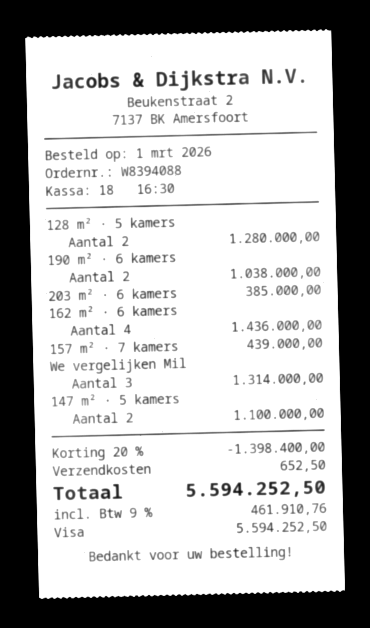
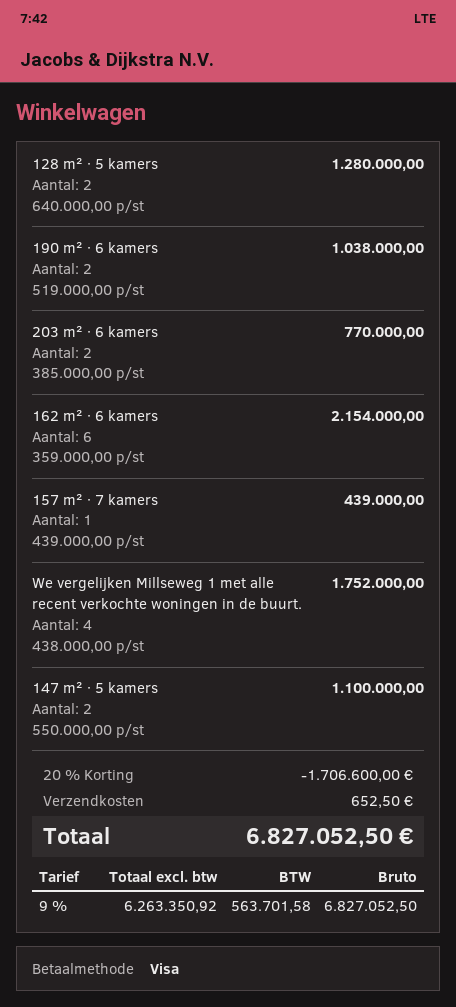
203 m² · 6 kamers: 1 for 385000.00 -> 2 for 770000.00
162 m² · 6 kamers: 4 for 1436000.00 -> 6 for 2154000.00
We vergelijken Mil: 3 for 1314000.00 -> 4 for 1752000.00
discount: 20% = 1398400.00 -> 20% = 1706600.00
tax: 9% = 461910.76 -> 9% = 563701.58
total: 5594252.50 -> 6827052.50

